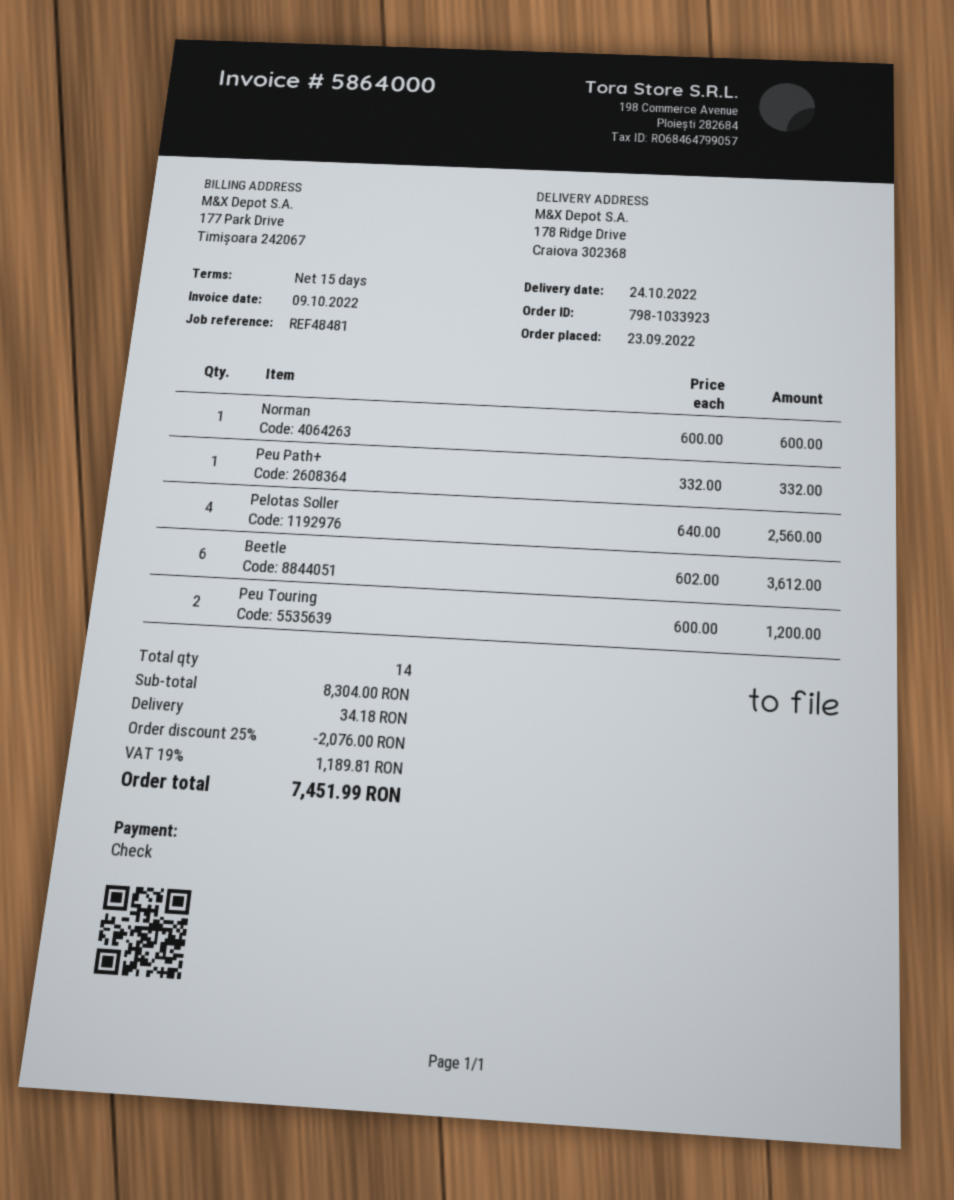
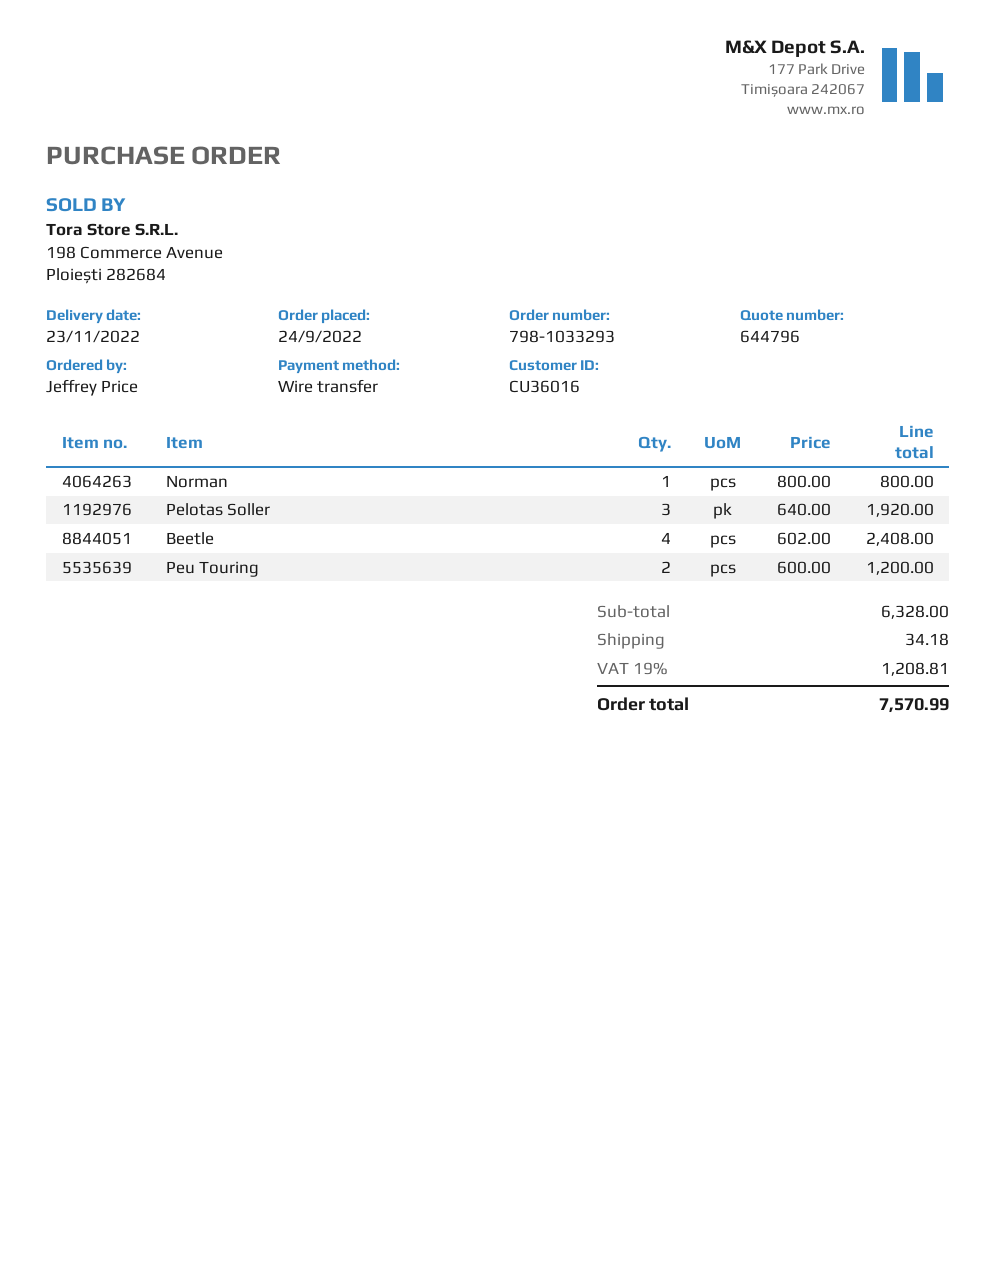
order number: 798-1033923 -> 798-1033293
order date: 2022-09-23 -> 2022-09-24
delivery date: 2022-10-24 -> 2022-11-23
payment method: cheque -> bank transfer
Norman: 1 x 600.00 = 600.00 -> 1 x 800.00 = 800.00
Peu Path+: 1 x 332.00 = 332.00 -> none
Pelotas Soller: 4 x 640.00 = 2560.00 -> 3 x 640.00 = 1920.00
Beetle: 6 x 602.00 = 3612.00 -> 4 x 602.00 = 2408.00
subtotal: 8304.00 -> 6328.00
discount: 25% = 2076.00 -> none
tax: 19% = 1189.81 -> 19% = 1208.81
total: 7451.99 -> 7570.99

